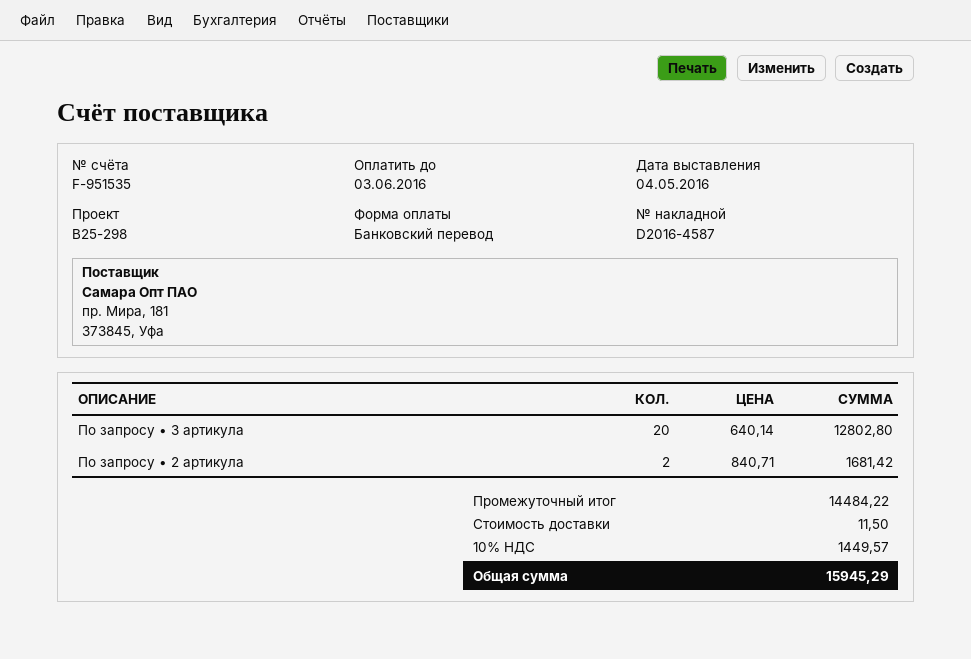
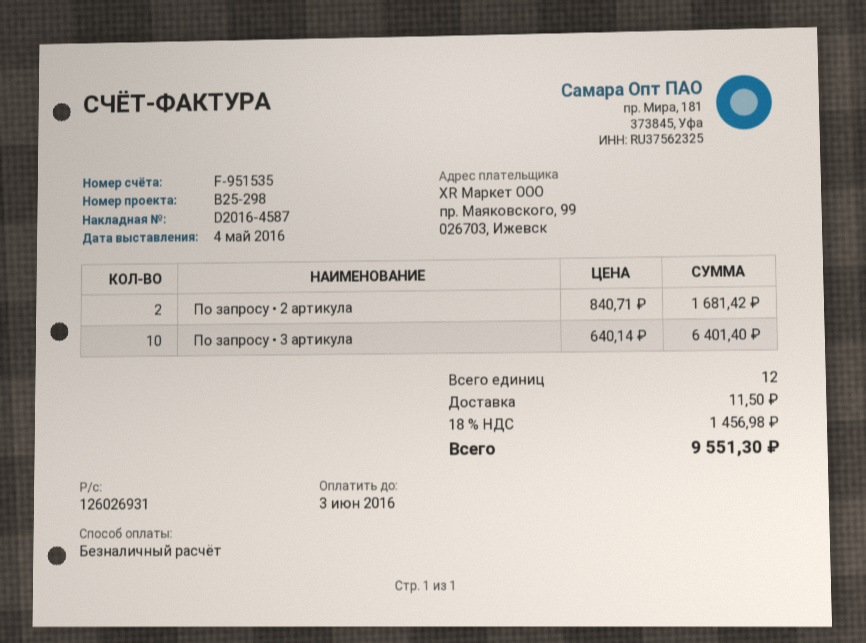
По запросу • 3 артикула: 20 x 640.14 = 12802.80 -> 10 x 640.14 = 6401.40
tax: 10% = 1449.57 -> 18% = 1456.98
total: 15945.29 -> 9551.30

